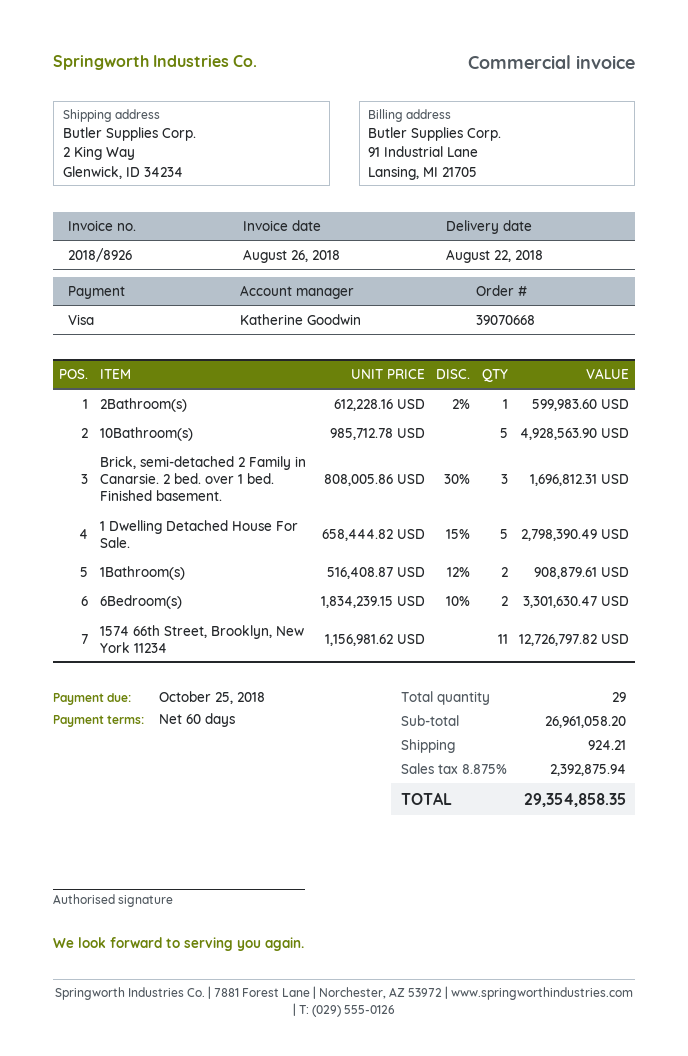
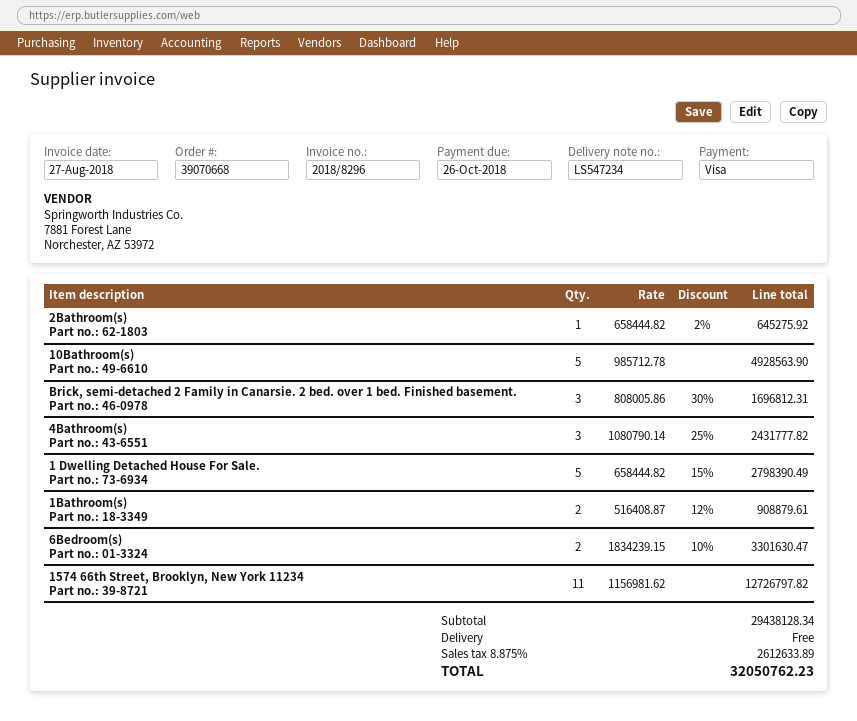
invoice number: 2018/8926 -> 2018/8296
invoice date: 2018-08-26 -> 2018-08-27
due date: 2018-10-25 -> 2018-10-26
2Bathroom(s): 1 x 612228.16 - 2% = 599983.60 -> 1 x 658444.82 - 2% = 645275.92
4Bathroom(s): none -> 3 x 1080790.14 - 25% = 2431777.82
subtotal: 26961058.20 -> 29438128.34
shipping: 924.21 -> 0.00
tax: 8.875% = 2392875.94 -> 8.875% = 2612633.89
total: 29354858.35 -> 32050762.23

